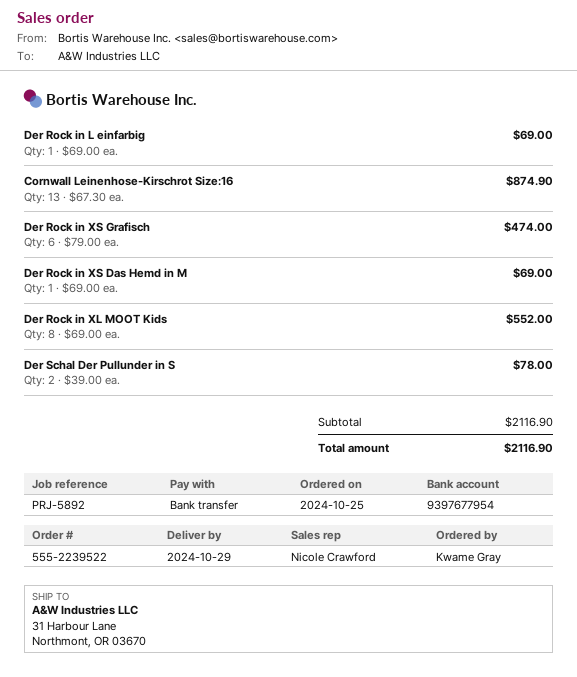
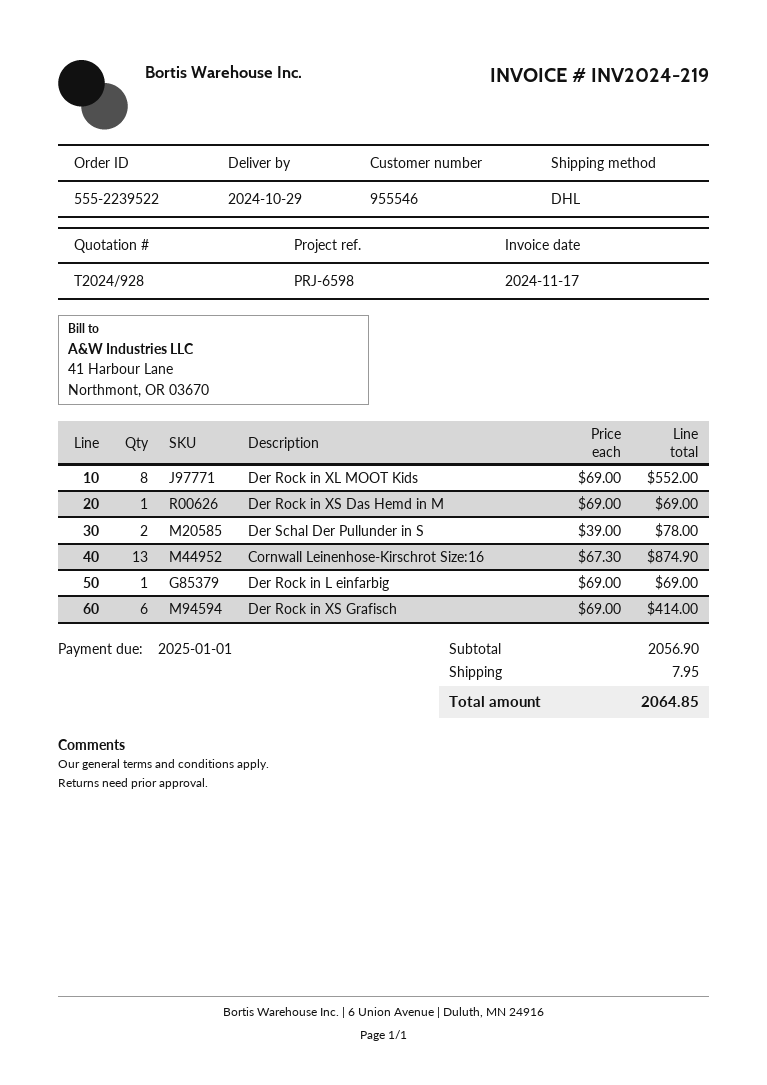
reference: PRJ-5892 -> PRJ-6598
Der Rock in XS Grafisch: 6 x 79.00 = 474.00 -> 6 x 69.00 = 414.00
subtotal: 2116.90 -> 2056.90
shipping: none -> 7.95
total: 2116.90 -> 2064.85

